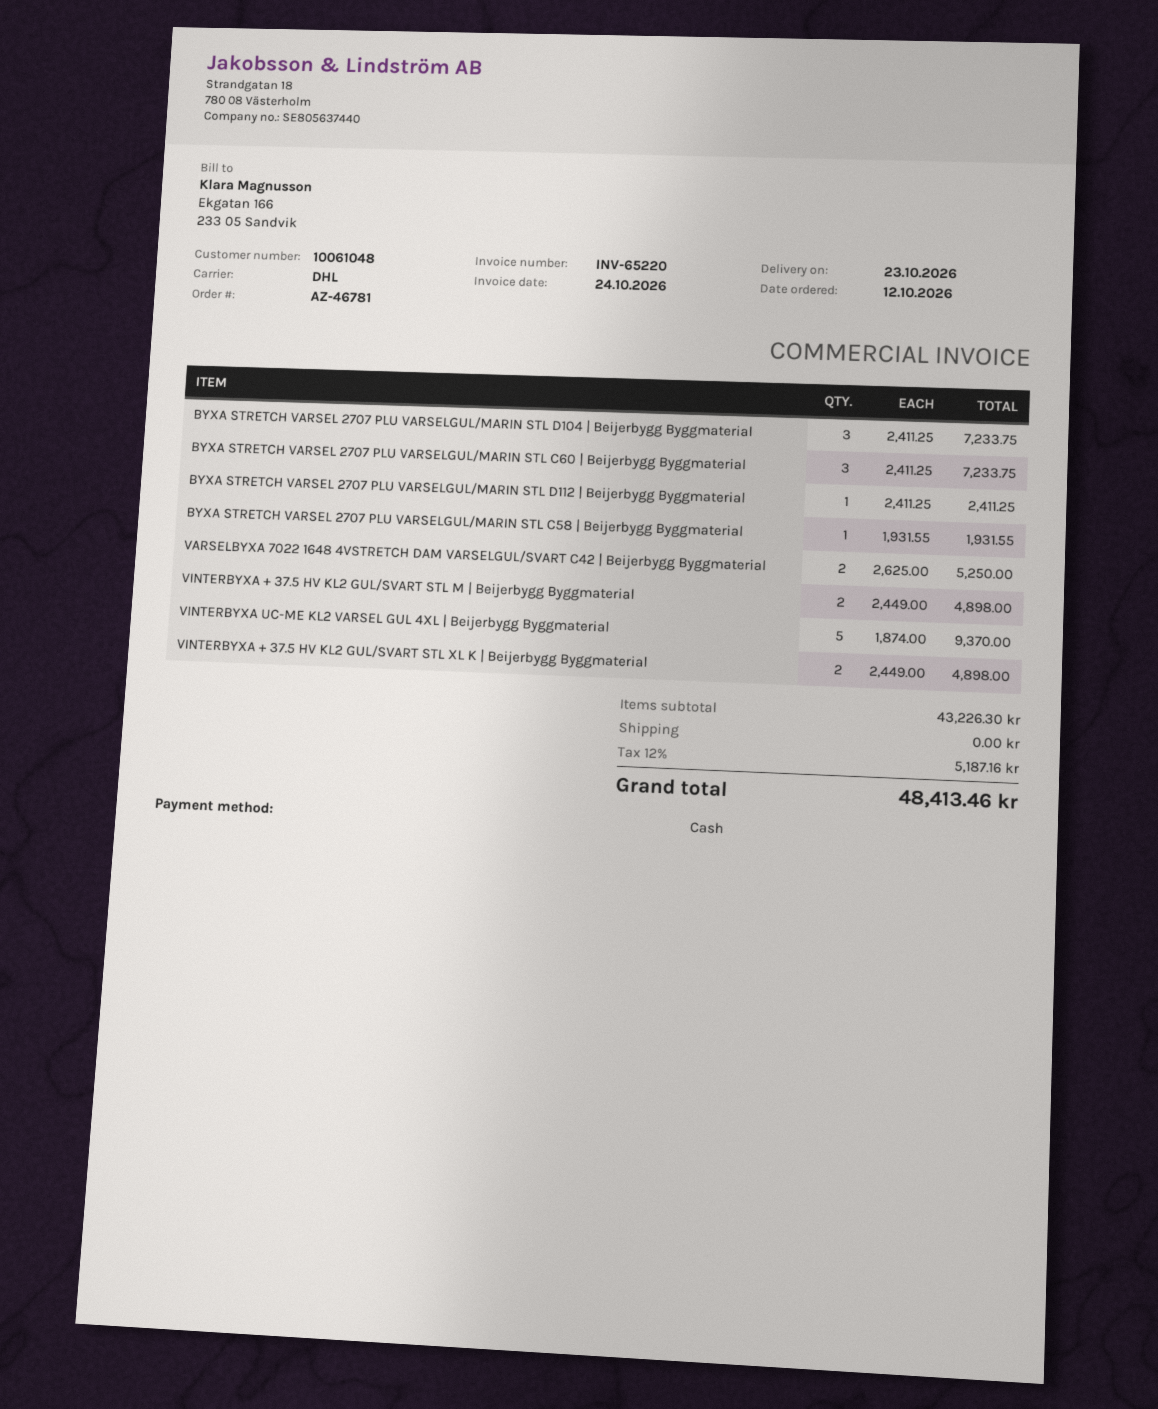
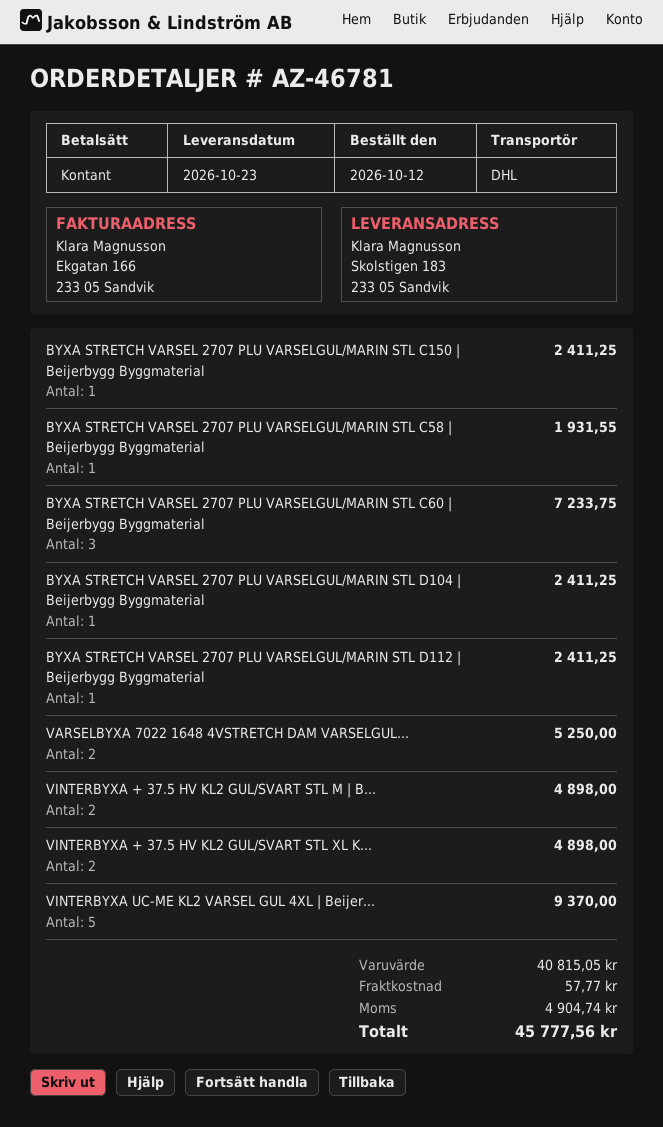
BYXA STRETCH VARSEL 2707 PLU VARSELGUL/MARIN STL D104 | Beijerbygg Byggmaterial: 3 for 7233.75 -> 1 for 2411.25
BYXA STRETCH VARSEL 2707 PLU VARSELGUL/MARIN STL C150 | Beijerbygg Byggmaterial: none -> 1 for 2411.25
subtotal: 43226.30 -> 40815.05
shipping: 0.00 -> 57.77
tax: 5187.16 -> 4904.74
total: 48413.46 -> 45777.56

